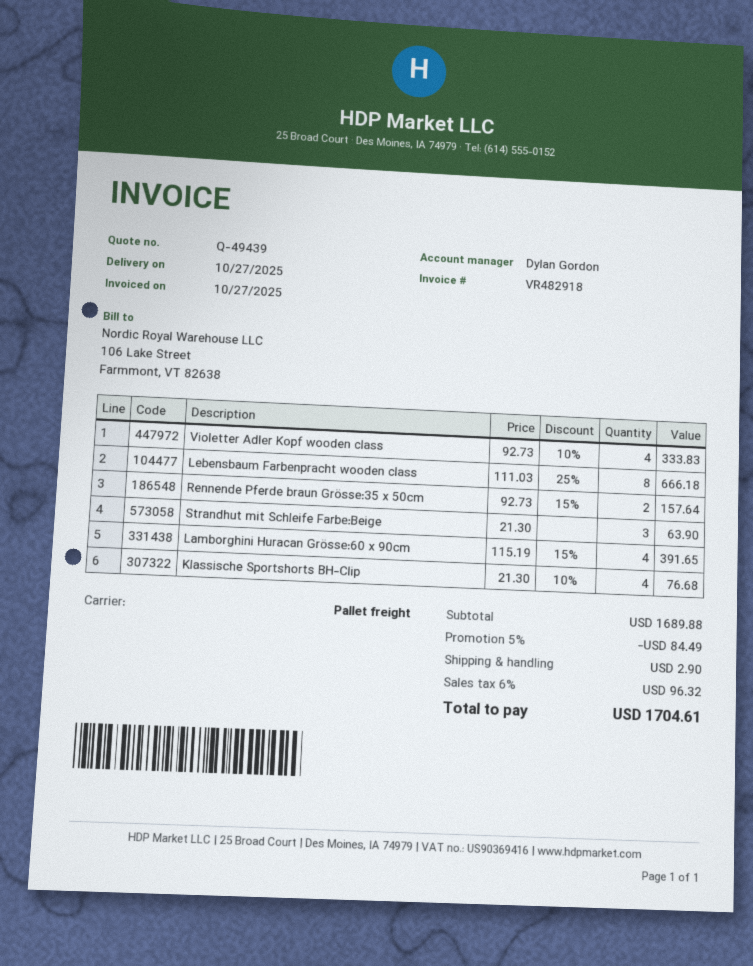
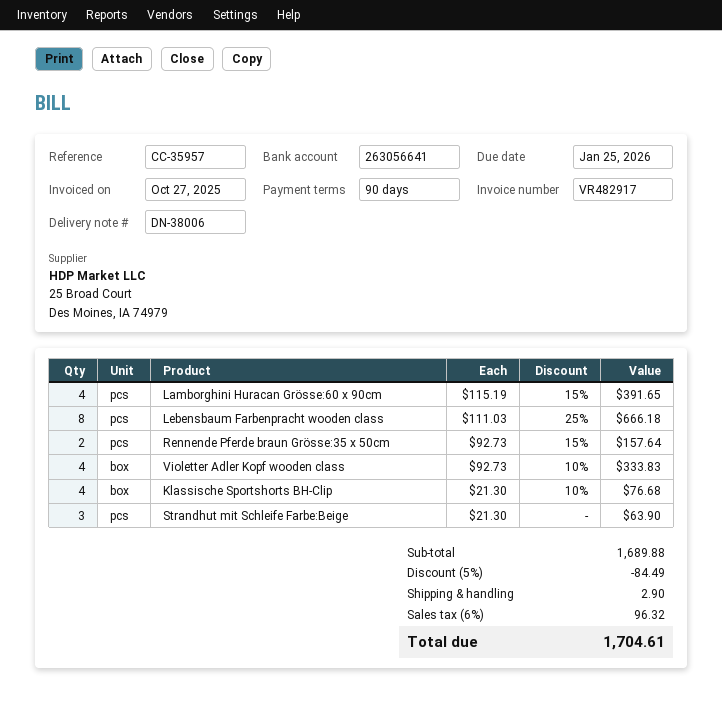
invoice number: VR482918 -> VR482917

